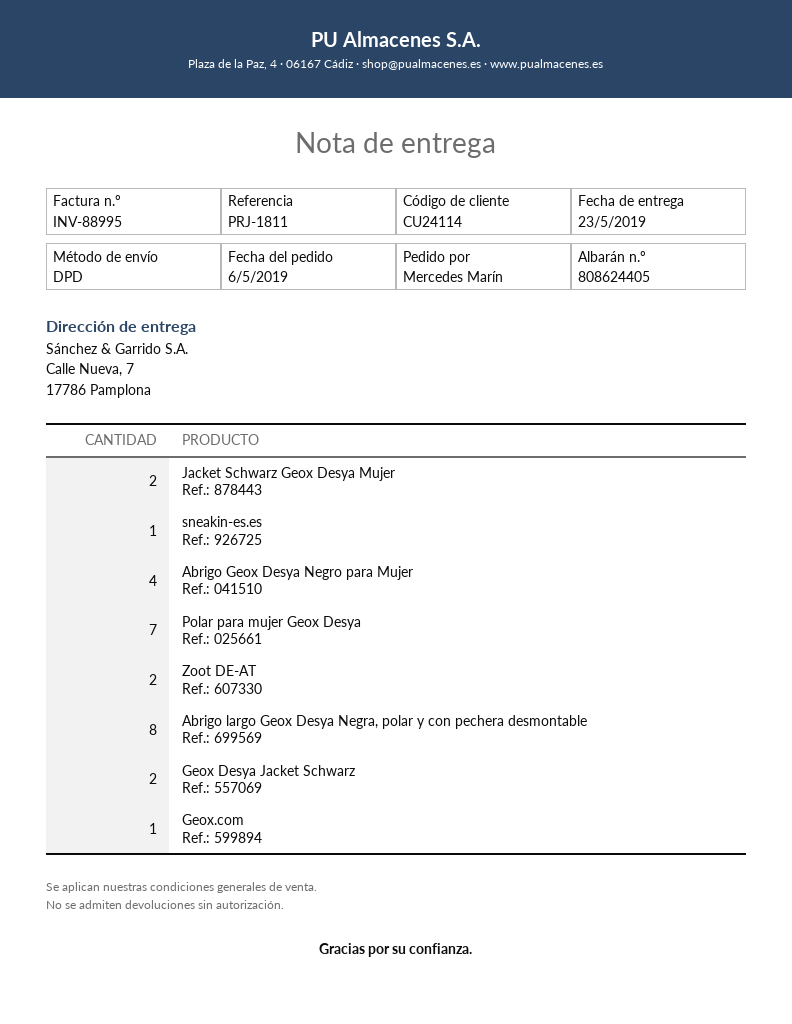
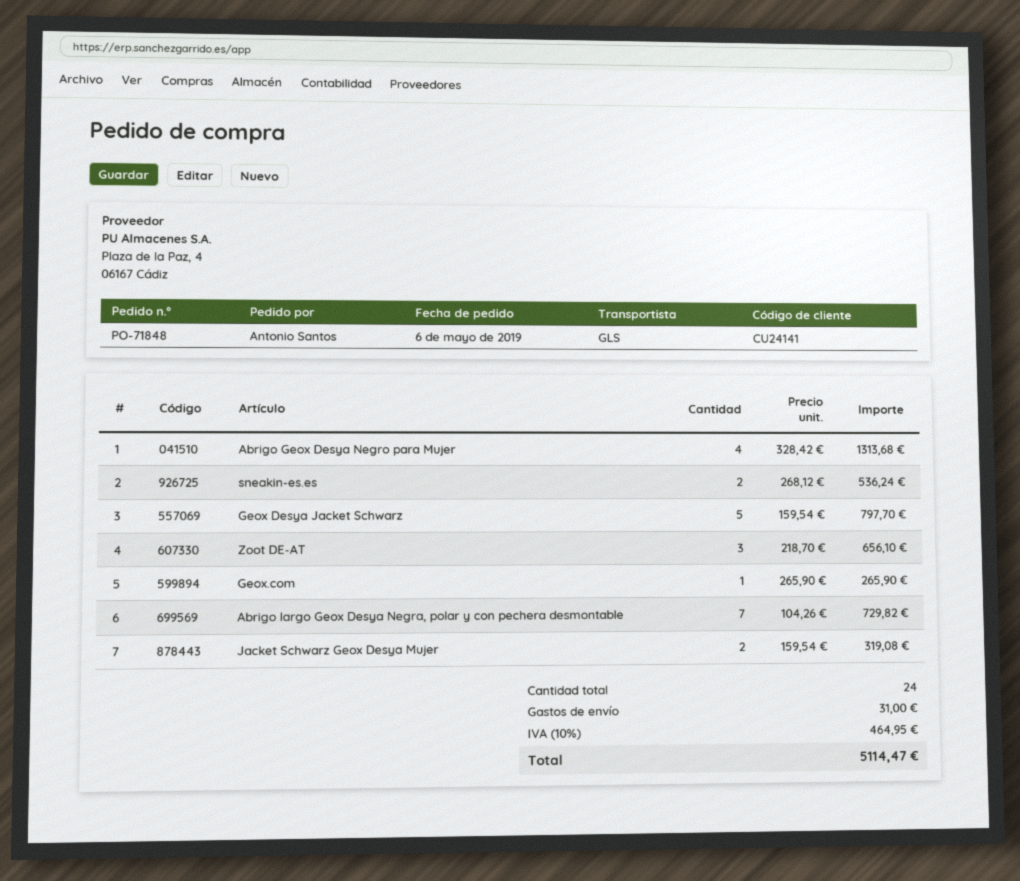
customer number: CU24114 -> CU24141
ordered by: Mercedes Marín -> Antonio Santos
shipping method: DPD -> GLS
sneakin-es.es: 1 -> 2
Polar para mujer Geox Desya: 7 -> none
Zoot DE-AT: 2 -> 3
Abrigo largo Geox Desya Negra, polar y con pechera desmontable: 8 -> 7
Geox Desya Jacket Schwarz: 2 -> 5

